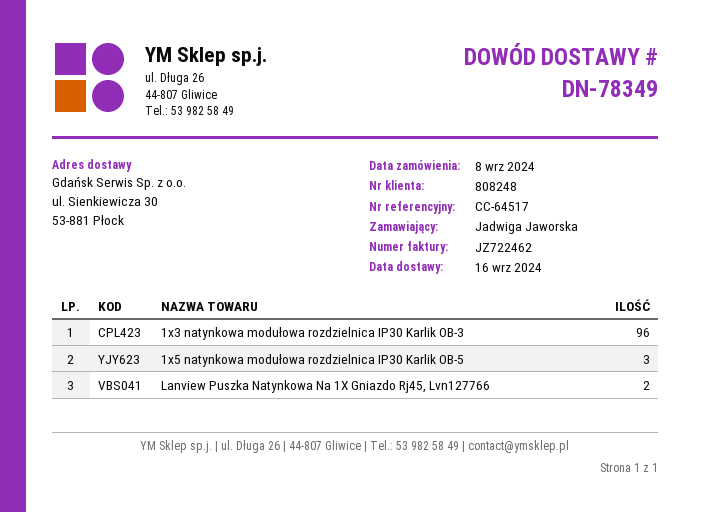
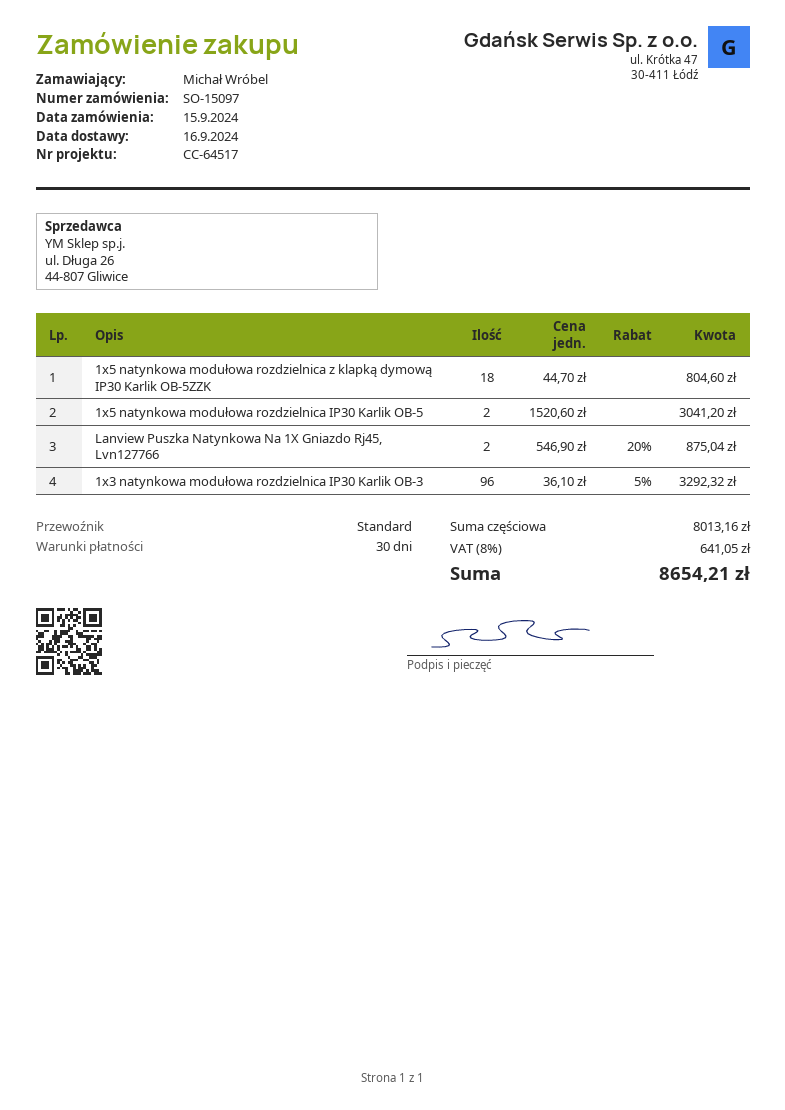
order date: 2024-09-08 -> 2024-09-15
ordered by: Jadwiga Jaworska -> Michał Wróbel
1x5 natynkowa modułowa rozdzielnica IP30 Karlik OB-5: 3 -> 2
1x5 natynkowa modułowa rozdzielnica z klapką dymową IP30 Karlik OB-5ZZK: none -> 18

